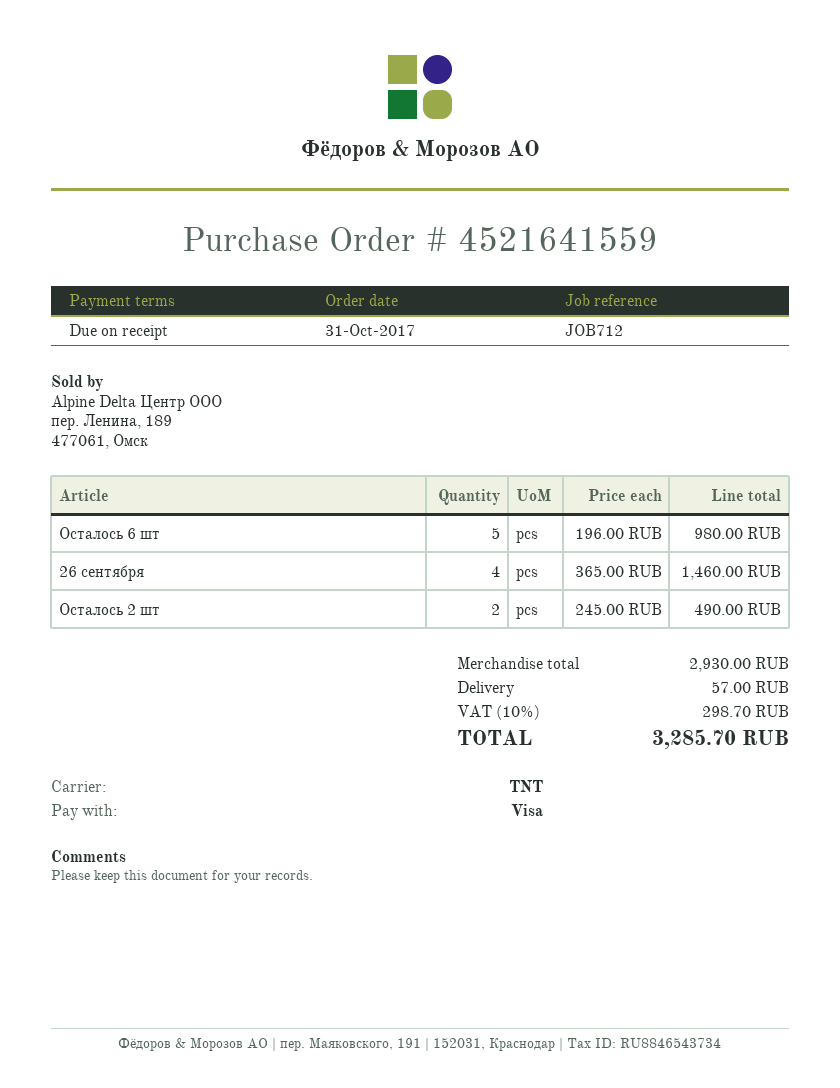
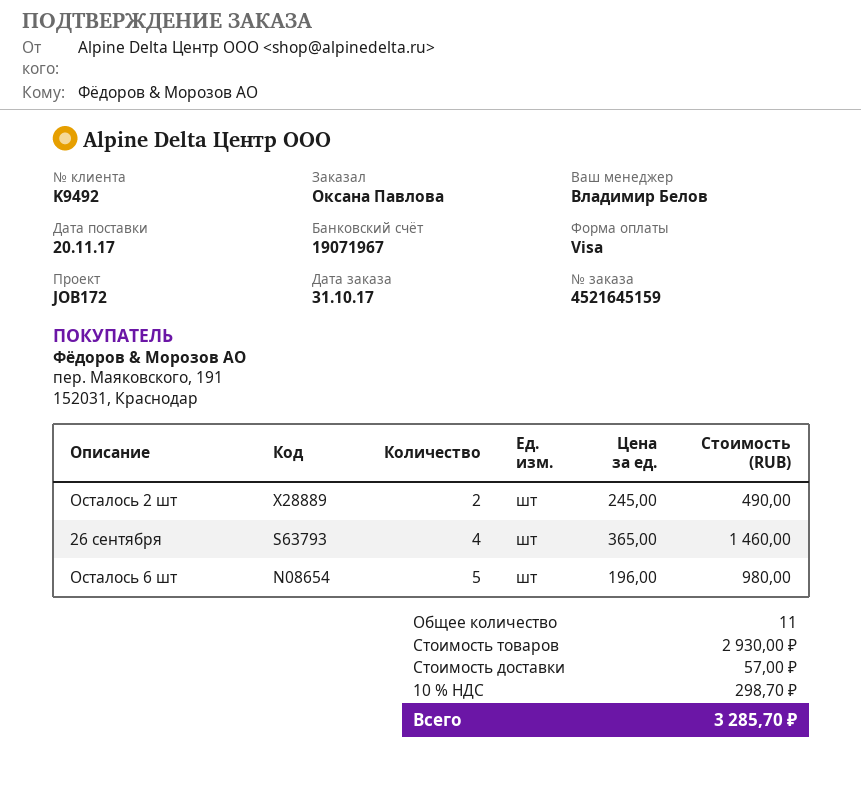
order number: 4521641559 -> 4521645159
reference: JOB712 -> JOB172

